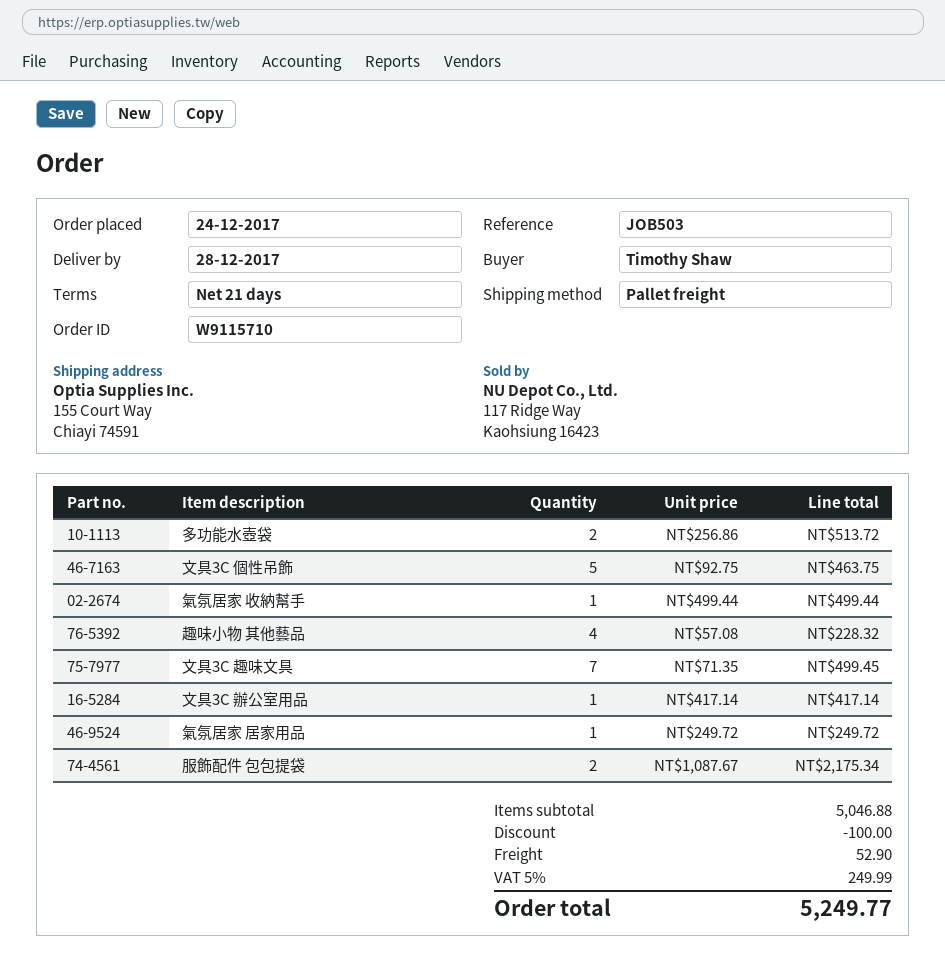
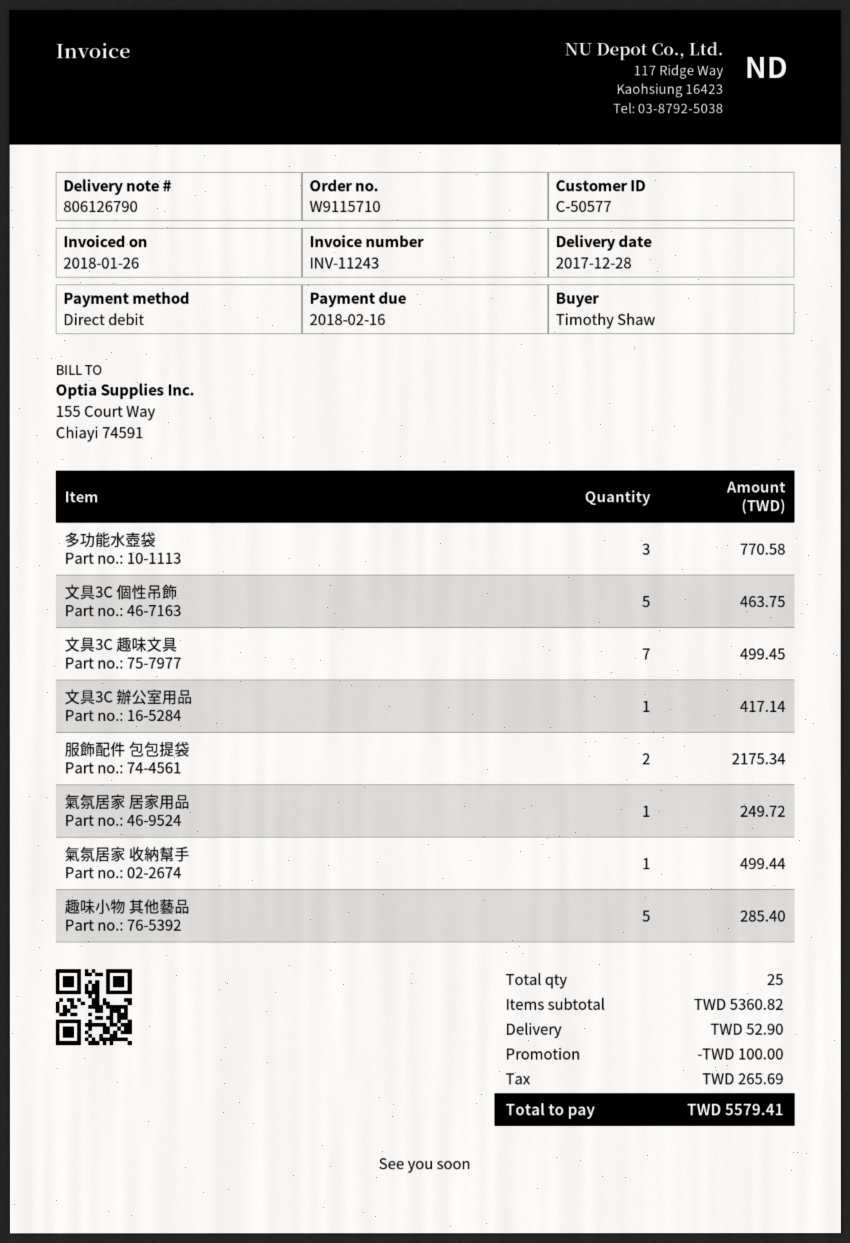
多功能水壺袋: 2 for 513.72 -> 3 for 770.58
趣味小物 其他藝品: 4 for 228.32 -> 5 for 285.40
subtotal: 5046.88 -> 5360.82
tax: 249.99 -> 265.69
total: 5249.77 -> 5579.41

